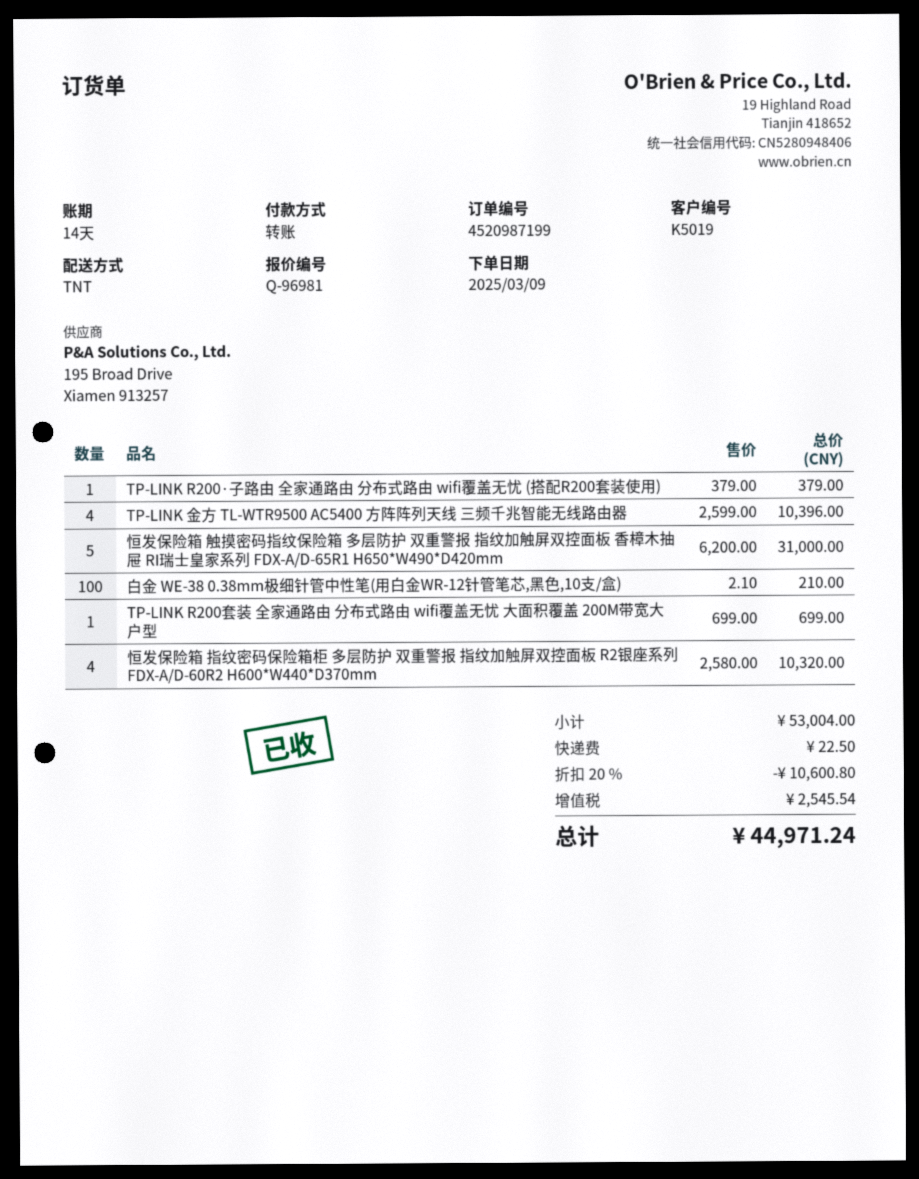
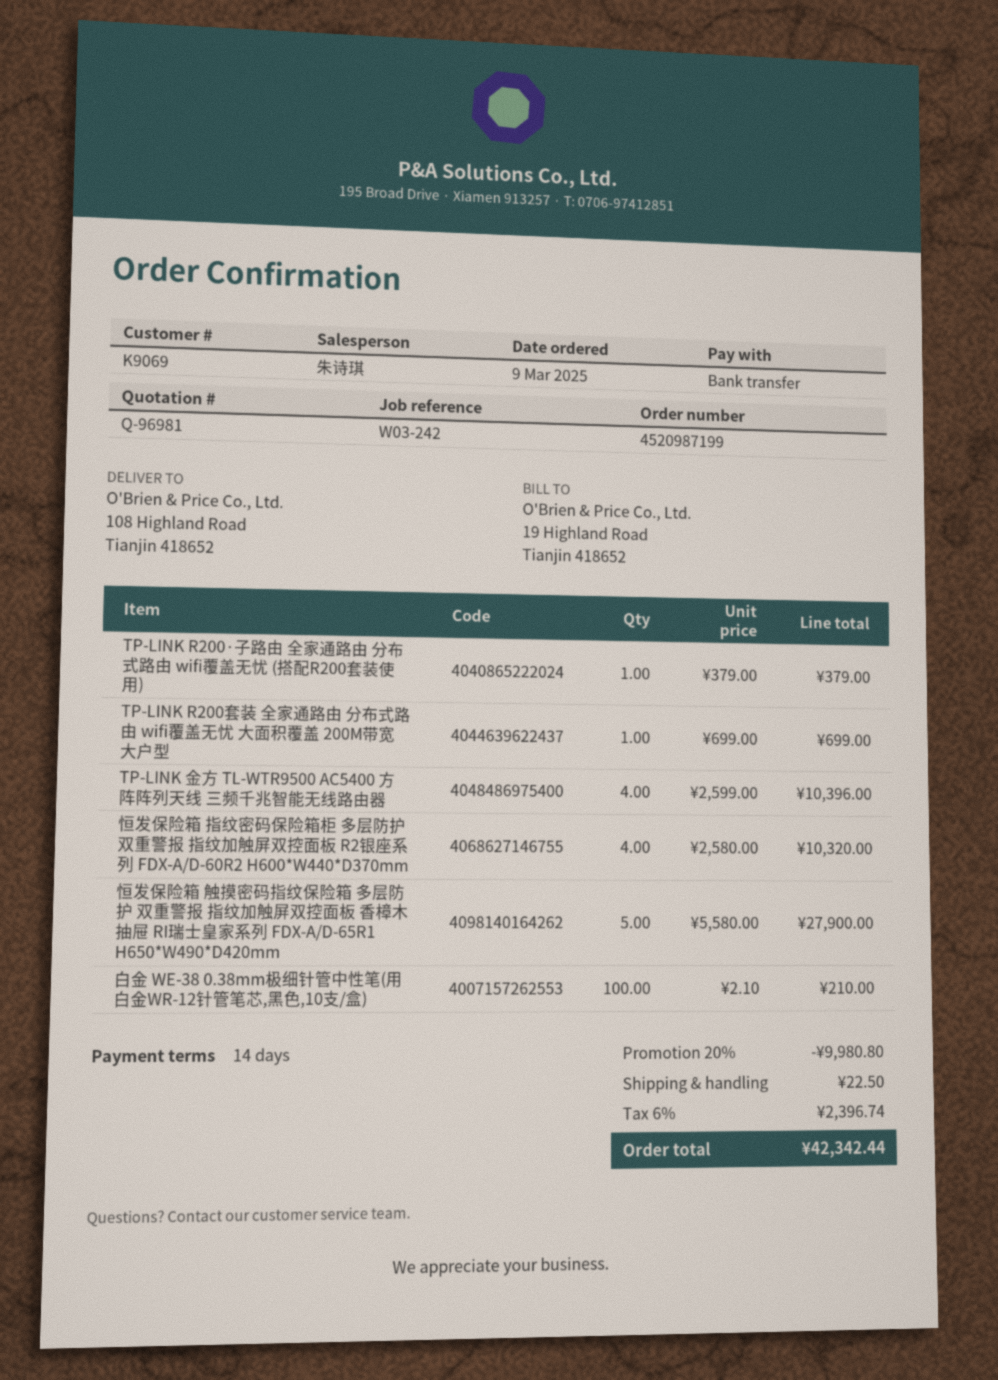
customer number: K5019 -> K9069
恒发保险箱 触摸密码指纹保险箱 多层防护 双重警报 指纹加触屏双控面板 香樟木抽屉 RI瑞士皇家系列 FDX-A/D-65R1 H650*W490*D420mm: 5 x 6200.00 = 31000.00 -> 5 x 5580.00 = 27900.00
discount: 20% = 10600.80 -> 20% = 9980.80
tax: 2545.54 -> 2396.74
total: 44971.24 -> 42342.44

